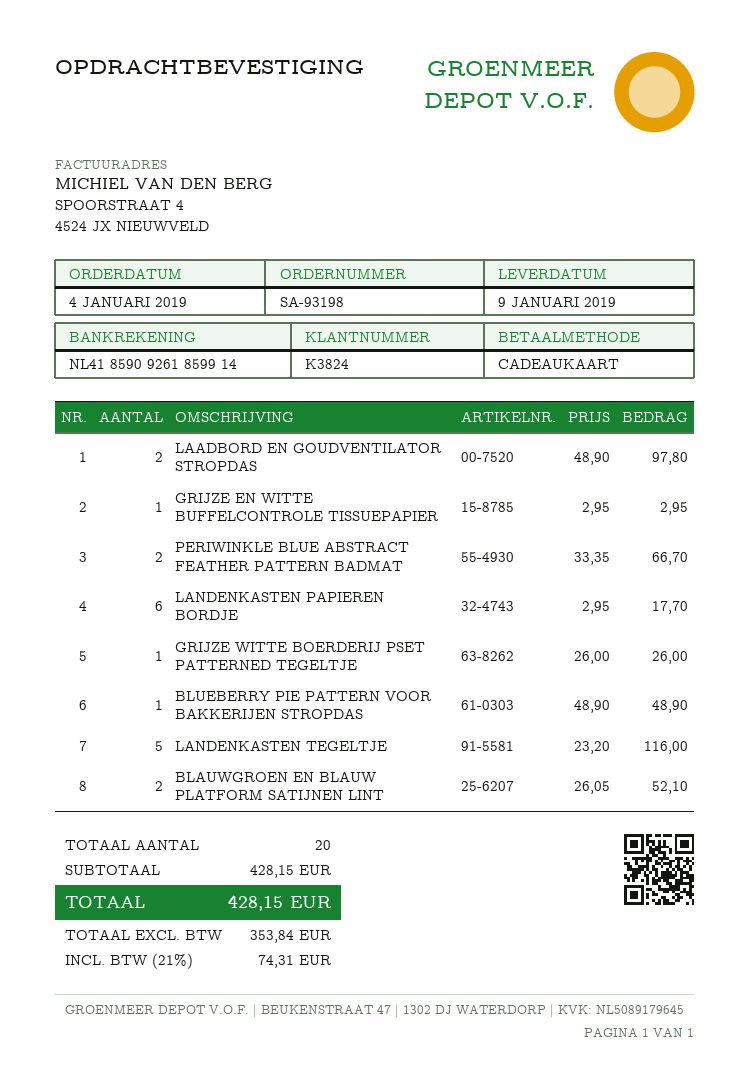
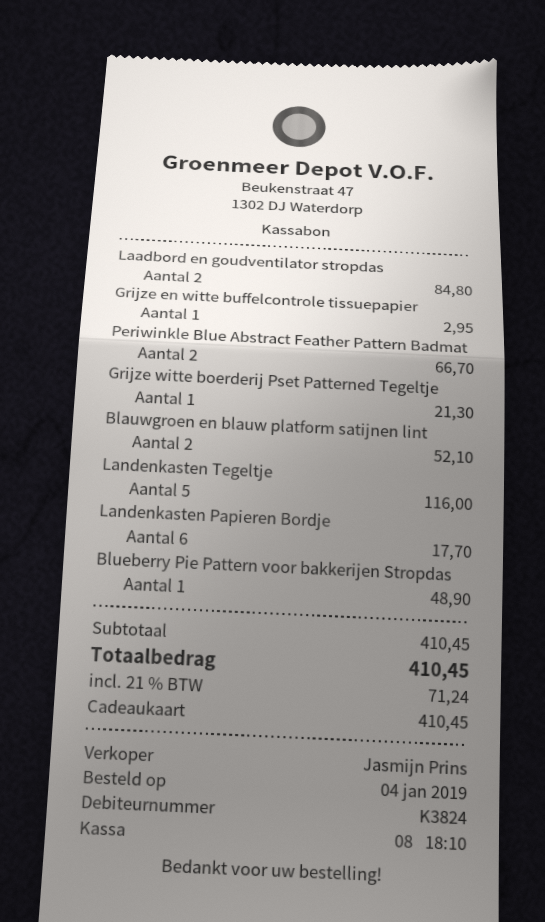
LAADBORD EN GOUDVENTILATOR STROPDAS: 2 for 97.80 -> 2 for 84.80
GRIJZE WITTE BOERDERIJ PSET PATTERNED TEGELTJE: 1 for 26.00 -> 1 for 21.30
subtotal: 428.15 -> 410.45
tax: 21% = 74.31 -> 21% = 71.24
total: 428.15 -> 410.45

